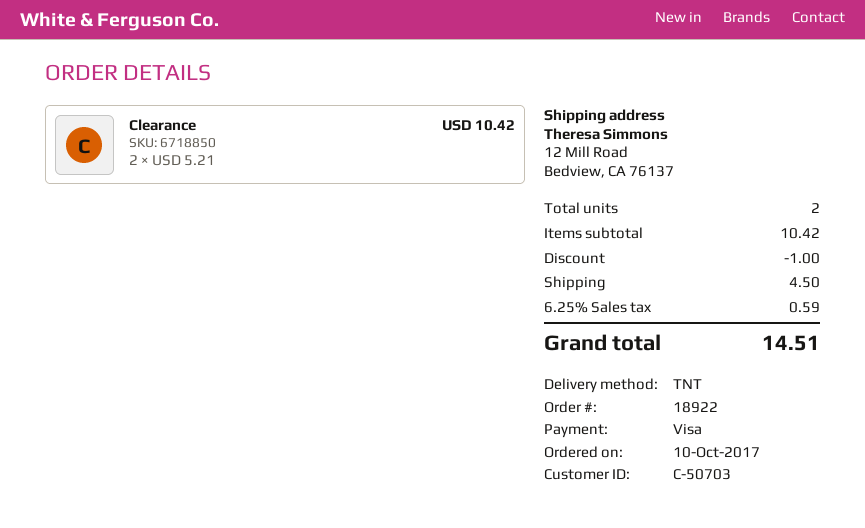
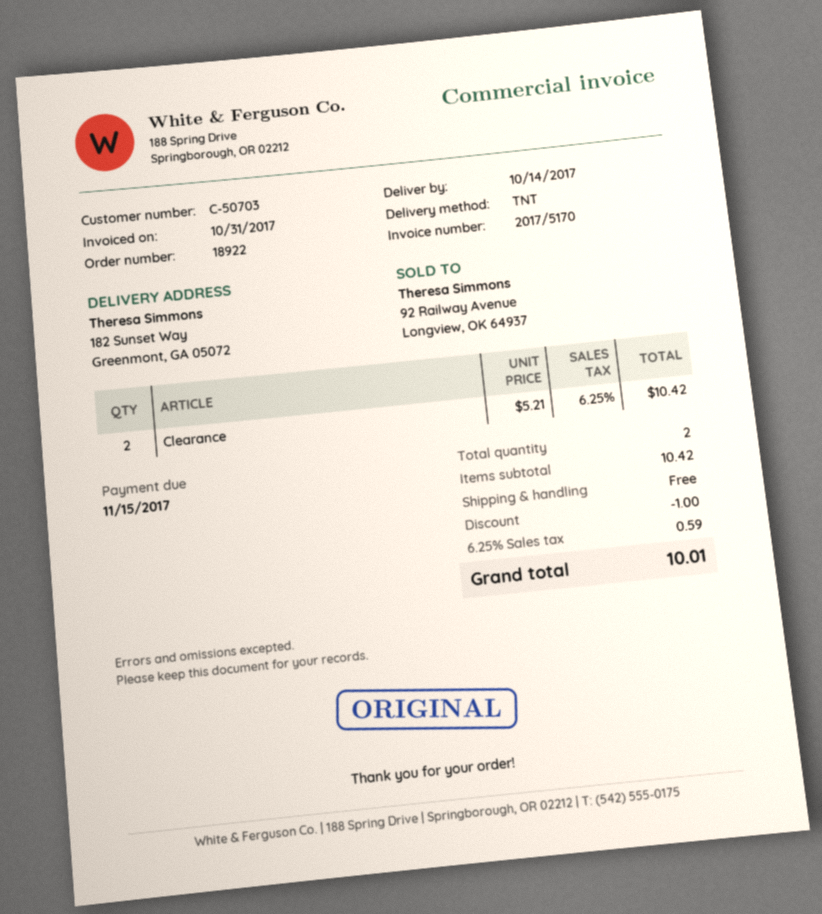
ship to: 12 Mill Road, Bedview, CA 76137 -> 182 Sunset Way, Greenmont, GA 05072
shipping: 4.50 -> 0.00
total: 14.51 -> 10.01

